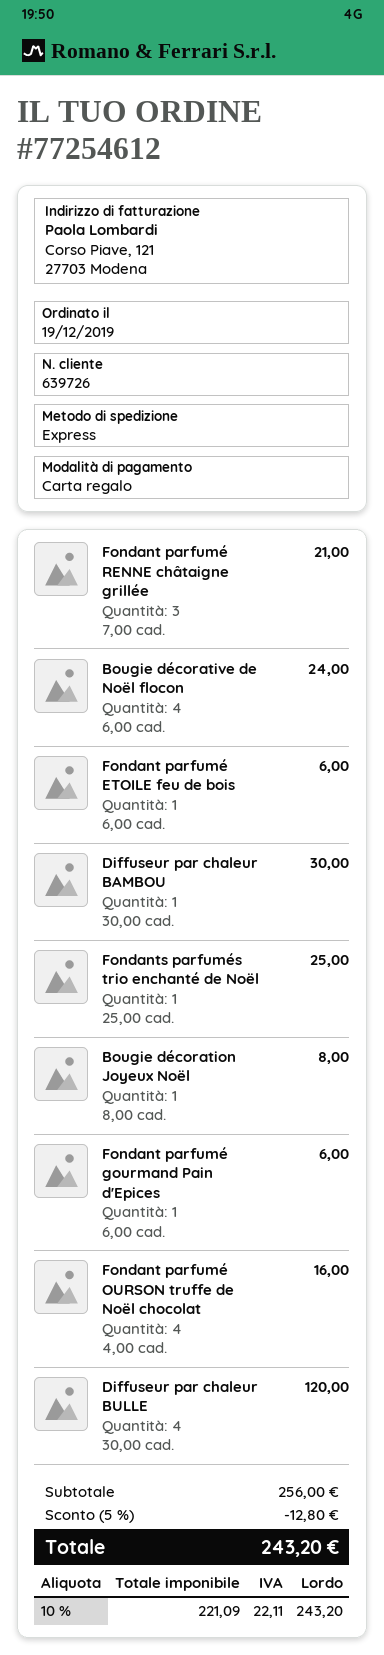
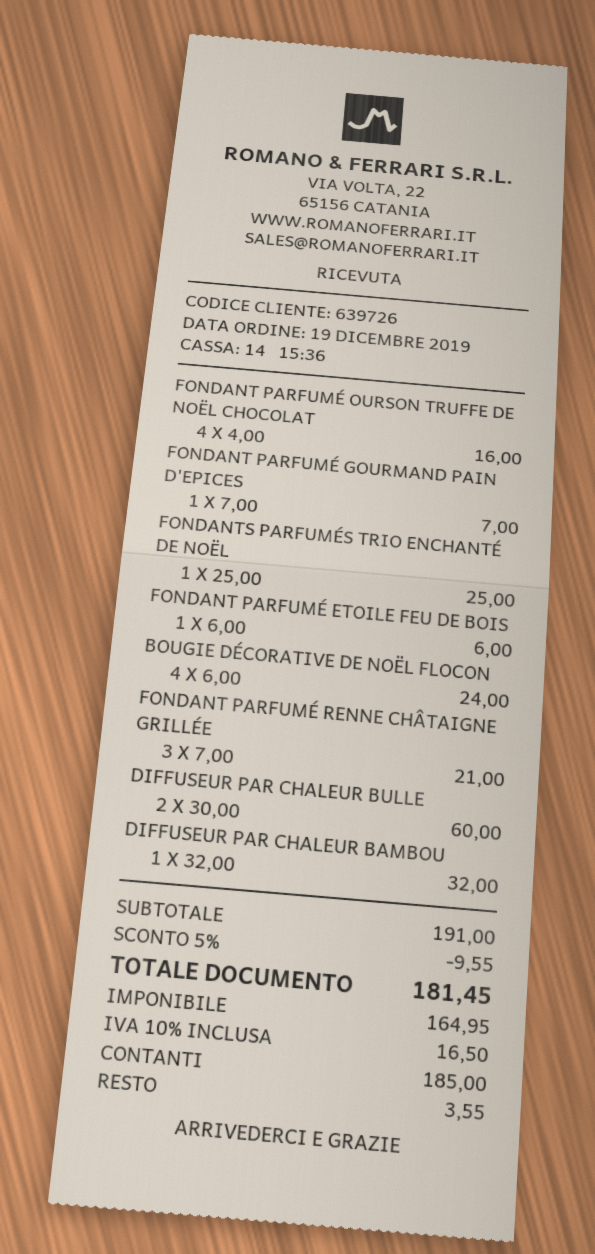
payment method: gift card -> cash
Diffuseur par chaleur BAMBOU: 1 x 30.00 = 30.00 -> 1 x 32.00 = 32.00
Bougie décoration Joyeux Noël: 1 x 8.00 = 8.00 -> none
Fondant parfumé gourmand Pain d'Epices: 1 x 6.00 = 6.00 -> 1 x 7.00 = 7.00
Diffuseur par chaleur BULLE: 4 x 30.00 = 120.00 -> 2 x 30.00 = 60.00
subtotal: 256.00 -> 191.00
discount: 5% = 12.80 -> 5% = 9.55
net: 221.09 -> 164.95
tax: 10% = 22.11 -> 10% = 16.50
total: 243.20 -> 181.45

